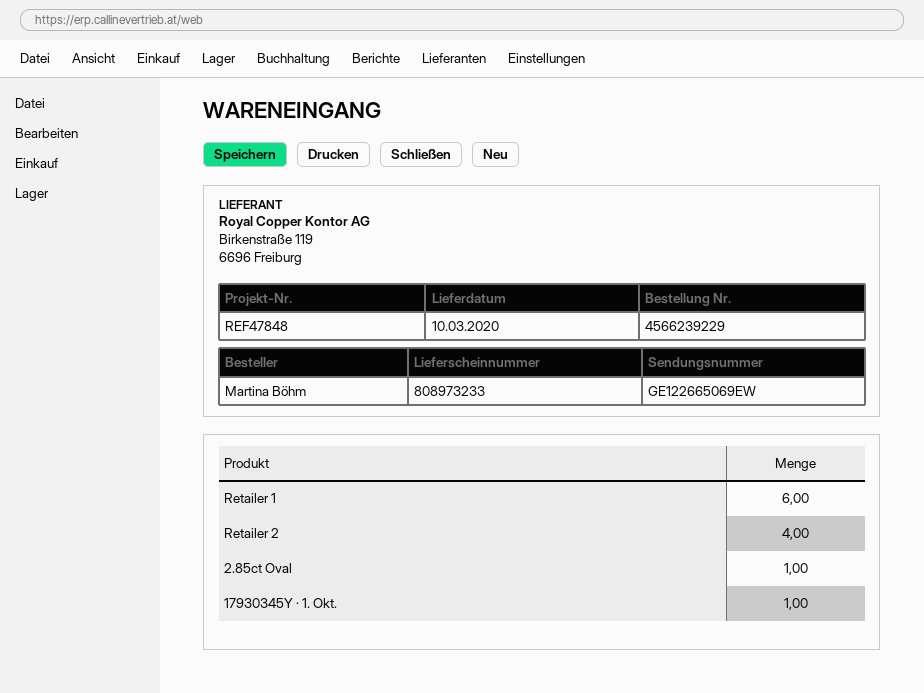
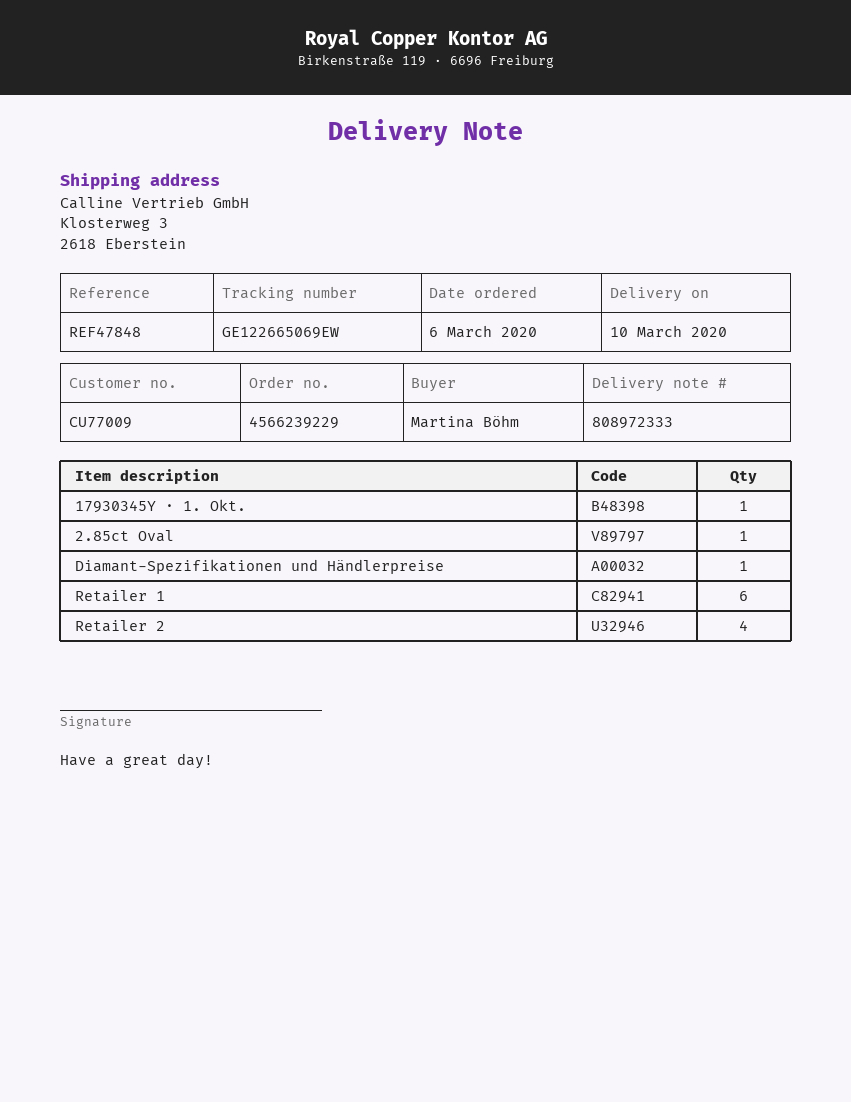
delivery note number: 808973233 -> 808972333
Diamant-Spezifikationen und Händlerpreise: none -> 1

